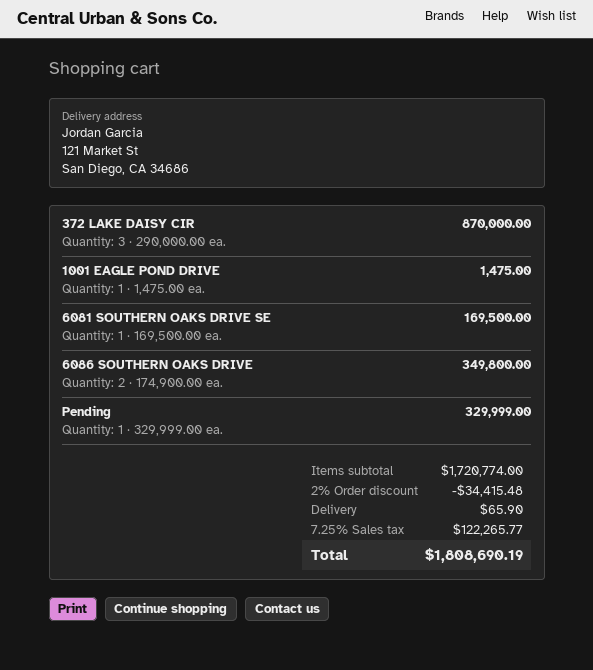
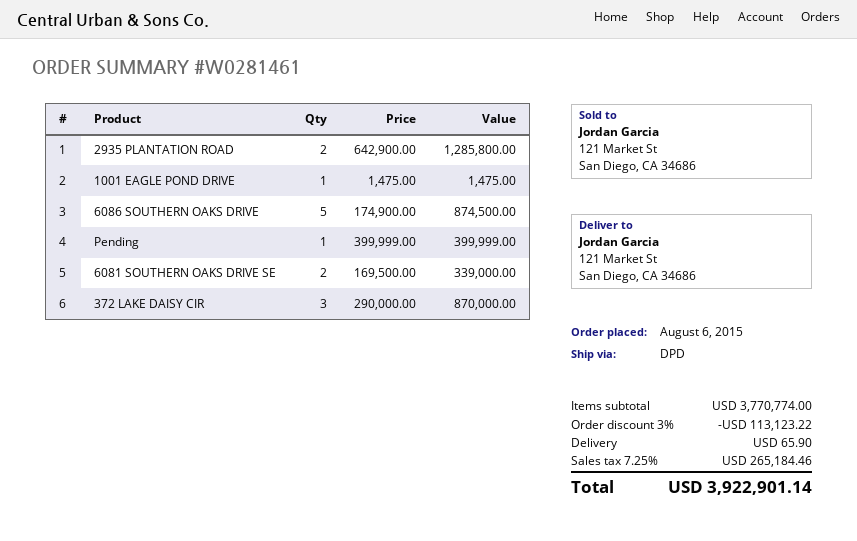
6081 SOUTHERN OAKS DRIVE SE: 1 x 169500.00 = 169500.00 -> 2 x 169500.00 = 339000.00
6086 SOUTHERN OAKS DRIVE: 2 x 174900.00 = 349800.00 -> 5 x 174900.00 = 874500.00
Pending: 1 x 329999.00 = 329999.00 -> 1 x 399999.00 = 399999.00
2935 PLANTATION ROAD: none -> 2 x 642900.00 = 1285800.00
subtotal: 1720774.00 -> 3770774.00
discount: 2% = 34415.48 -> 3% = 113123.22
tax: 7.25% = 122265.77 -> 7.25% = 265184.46
total: 1808690.19 -> 3922901.14

